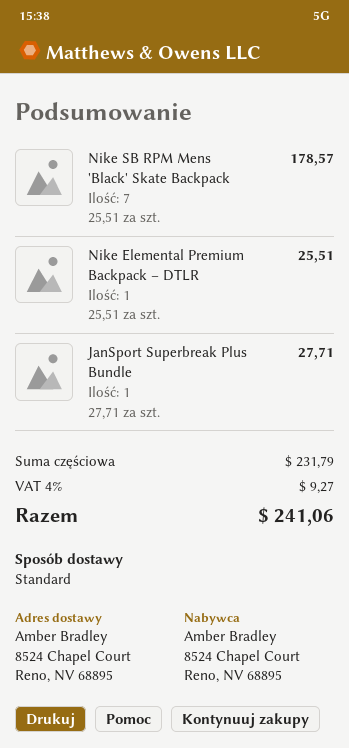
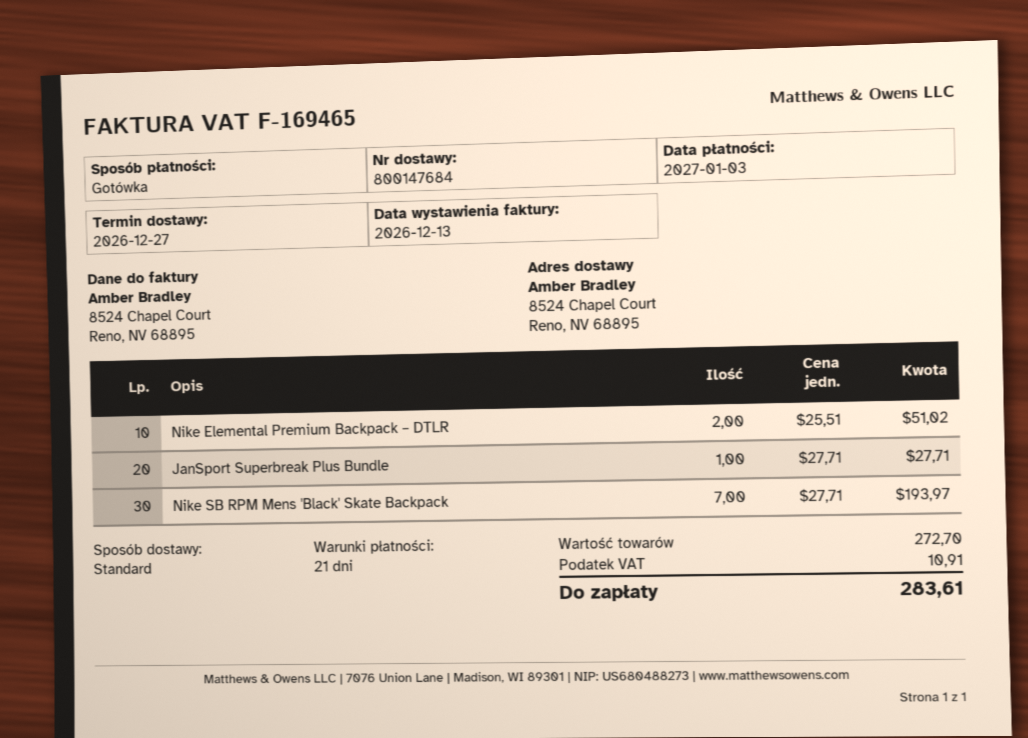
Nike SB RPM Mens 'Black' Skate Backpack: 7 x 25.51 = 178.57 -> 7 x 27.71 = 193.97
Nike Elemental Premium Backpack – DTLR: 1 x 25.51 = 25.51 -> 2 x 25.51 = 51.02
subtotal: 231.79 -> 272.70
tax: 9.27 -> 10.91
total: 241.06 -> 283.61

